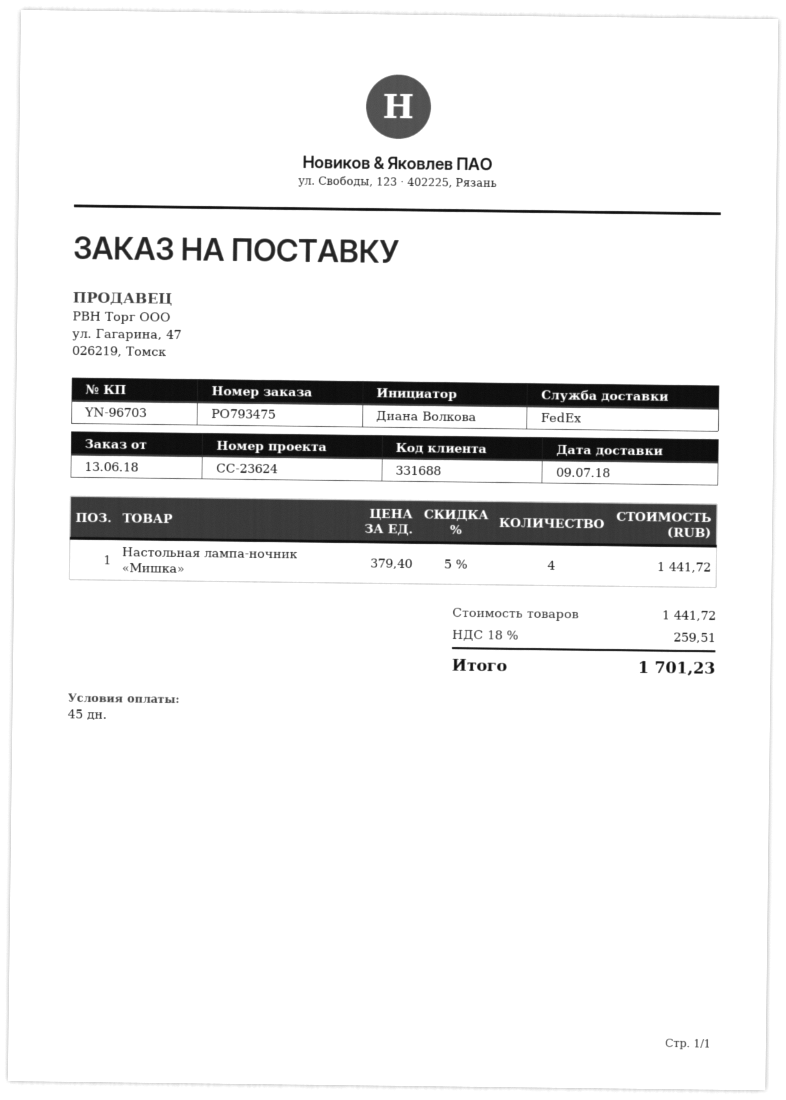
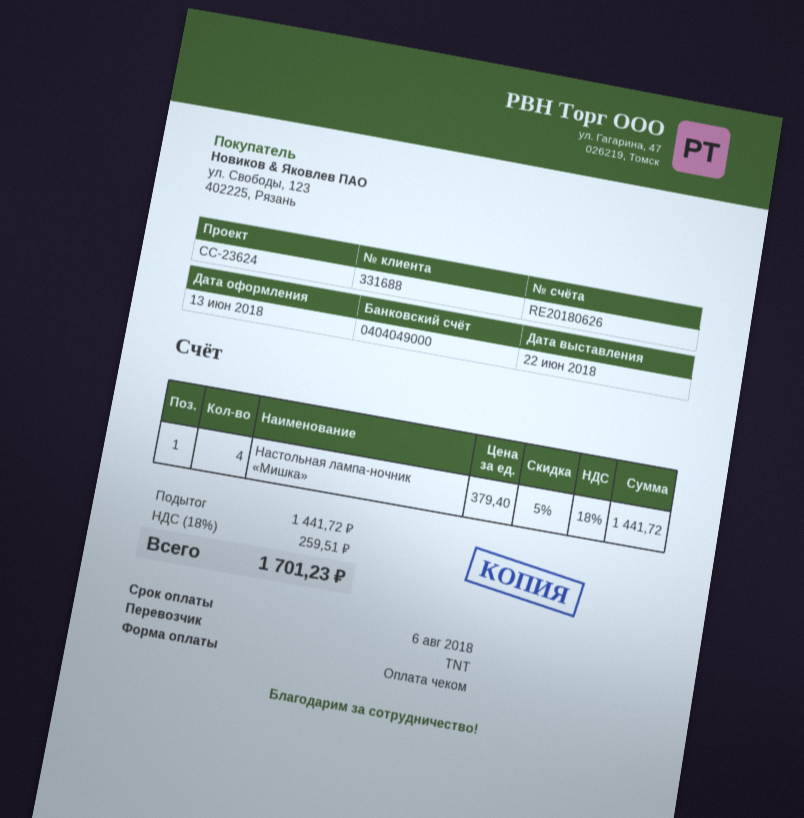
shipping method: FedEx -> TNT

